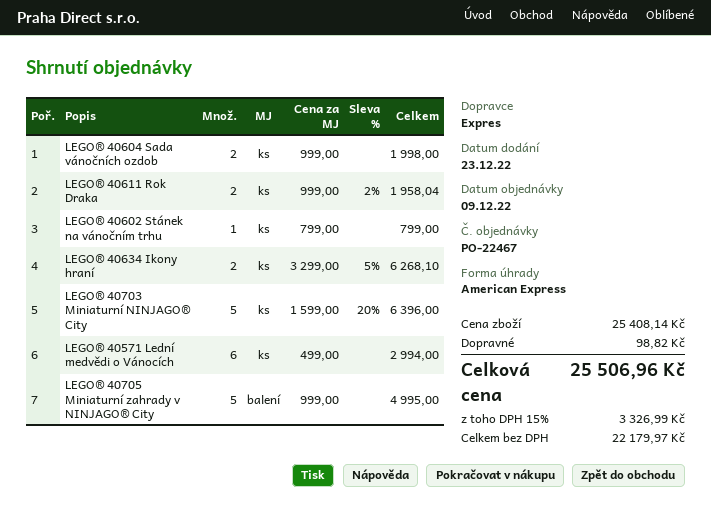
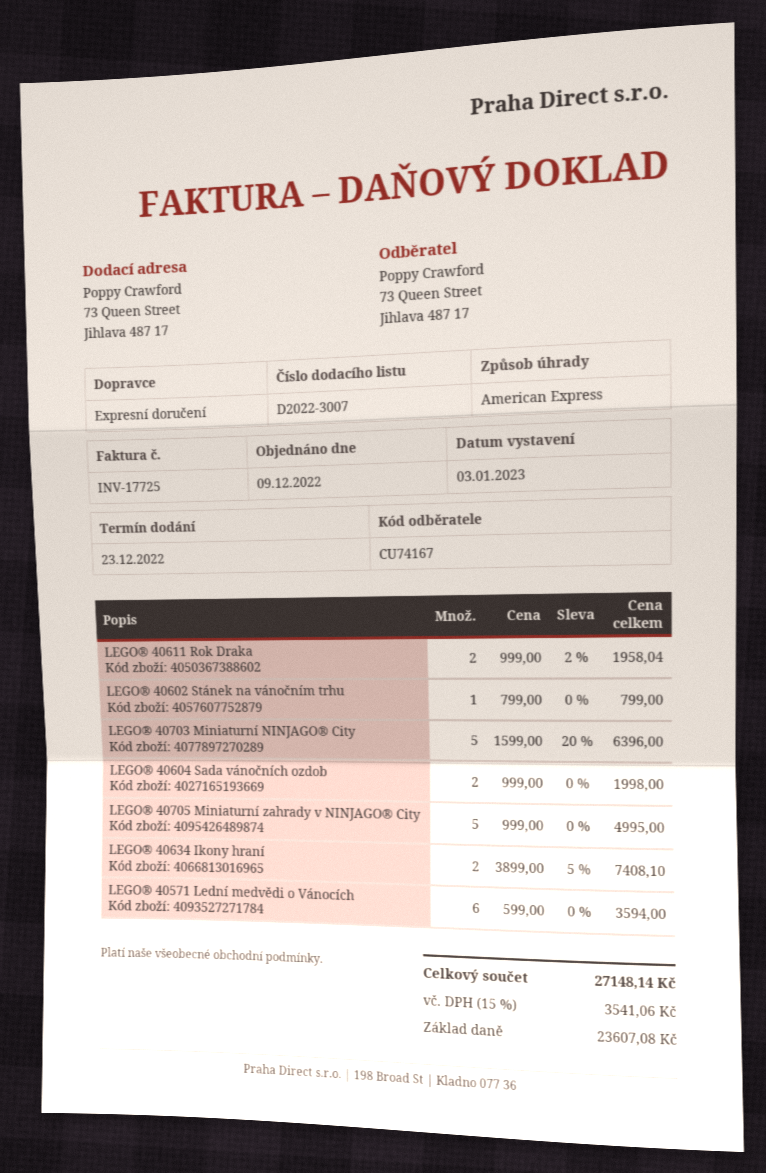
LEGO® 40634 Ikony hraní: 2 x 3299.00 - 5% = 6268.10 -> 2 x 3899.00 - 5% = 7408.10
LEGO® 40571 Lední medvědi o Vánocích: 6 x 499.00 = 2994.00 -> 6 x 599.00 = 3594.00
shipping: 98.82 -> none
net: 22179.97 -> 23607.08
tax: 15% = 3326.99 -> 15% = 3541.06
total: 25506.96 -> 27148.14

